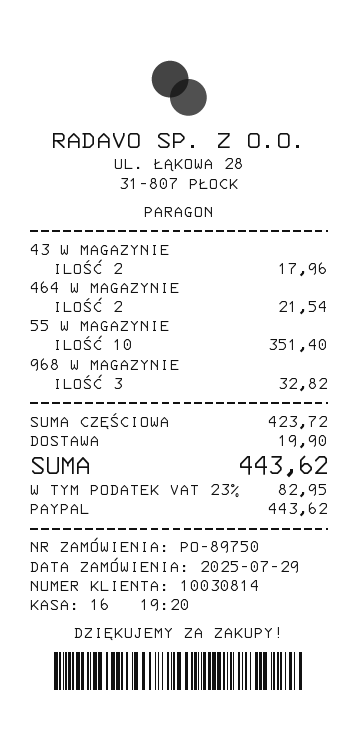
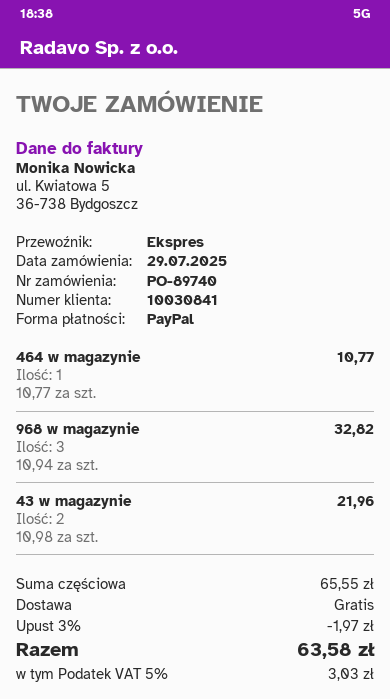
order number: PO-89750 -> PO-89740
customer number: 10030814 -> 10030841
43 W MAGAZYNIE: 2 for 17.96 -> 2 for 21.96
464 W MAGAZYNIE: 2 for 21.54 -> 1 for 10.77
55 W MAGAZYNIE: 10 for 351.40 -> none
subtotal: 423.72 -> 65.55
discount: none -> 3% = 1.97
shipping: 19.90 -> 0.00
tax: 23% = 82.95 -> 5% = 3.03
total: 443.62 -> 63.58

